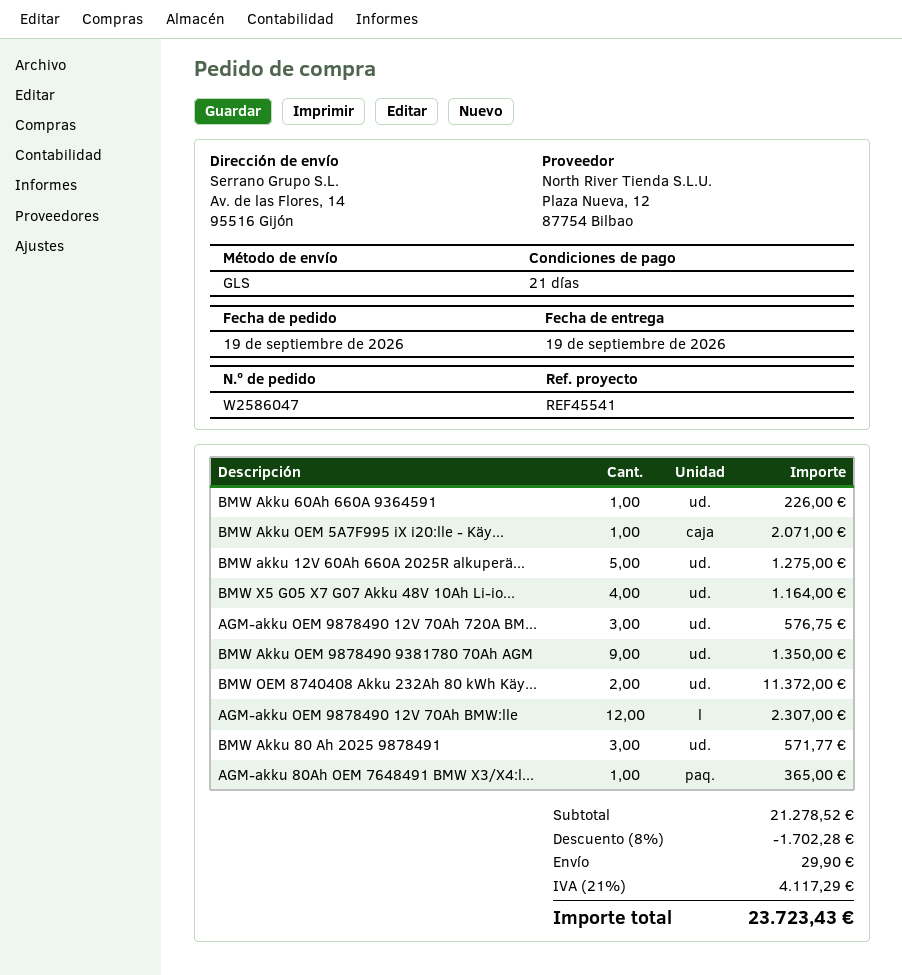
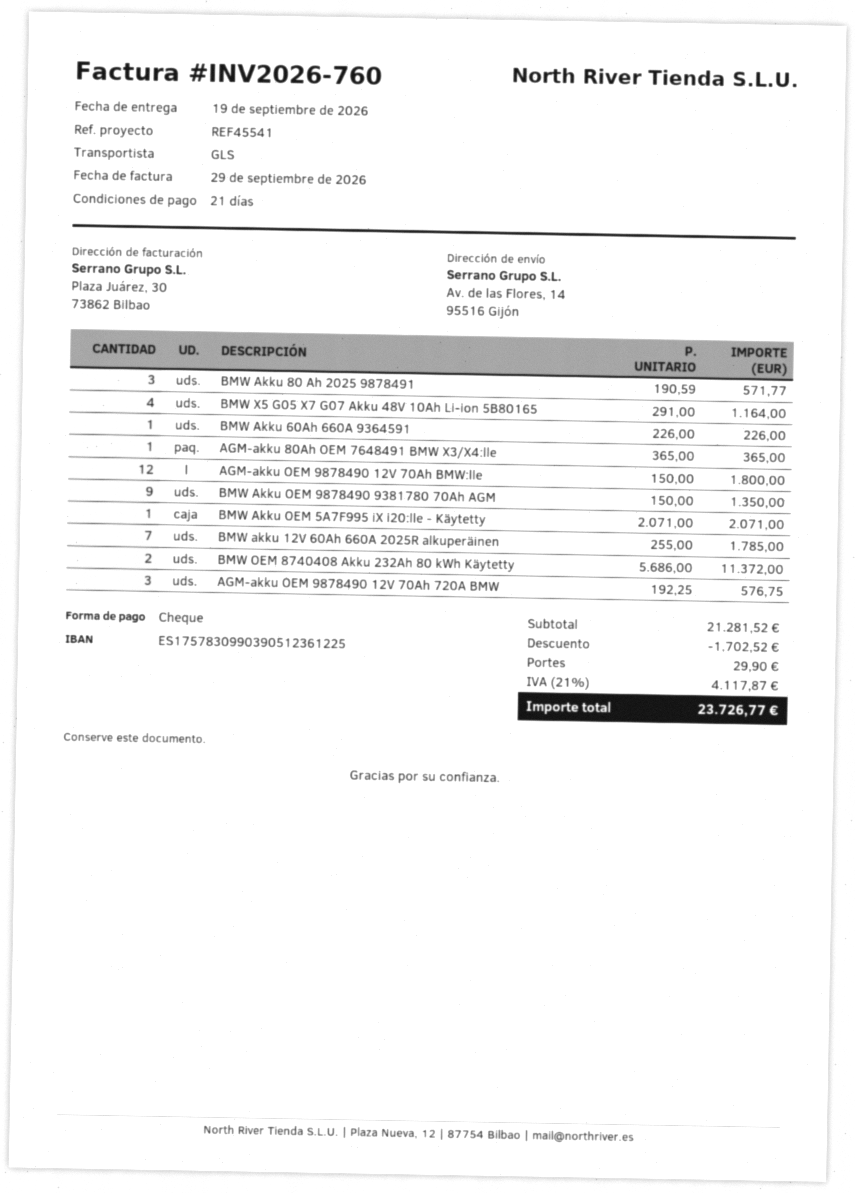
BMW akku 12V 60Ah 660A 2025R alkuperä...: 5 for 1275.00 -> 7 for 1785.00
AGM-akku OEM 9878490 12V 70Ah BMW:lle: 12 for 2307.00 -> 12 for 1800.00
subtotal: 21278.52 -> 21281.52
discount: 1702.28 -> 1702.52
tax: 21% = 4117.29 -> 21% = 4117.87
total: 23723.43 -> 23726.77

